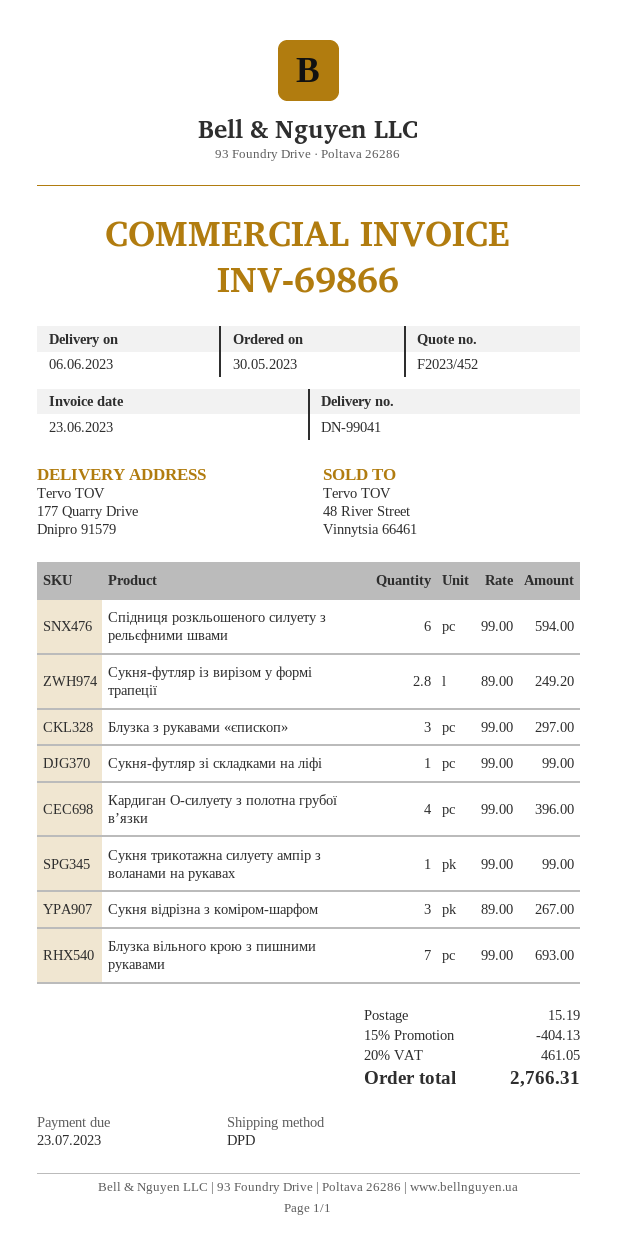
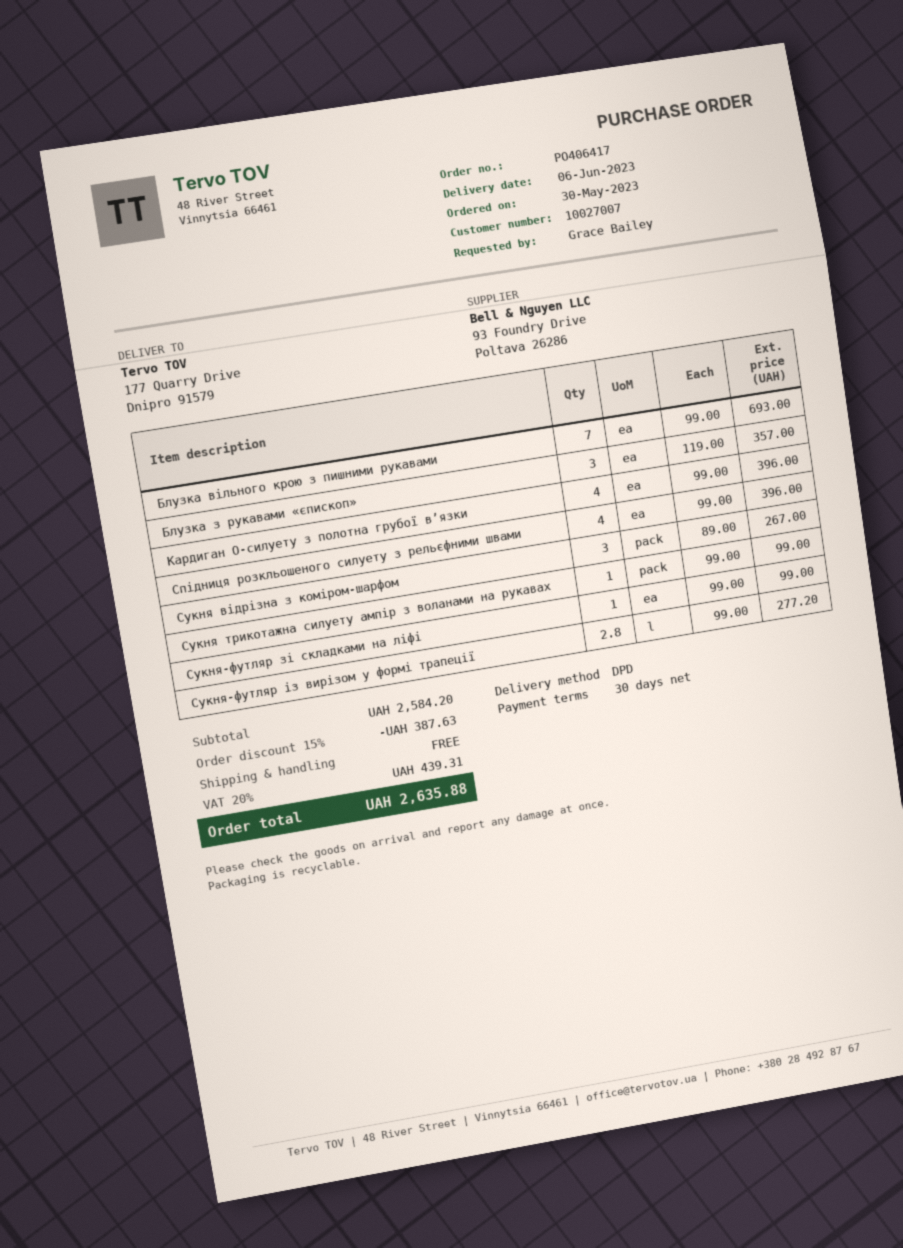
Спідниця розкльошеного силуету з рельєфними швами: 6 x 99.00 = 594.00 -> 4 x 99.00 = 396.00
Сукня-футляр із вирізом у формі трапеції: 2.8 x 89.00 = 249.20 -> 2.8 x 99.00 = 277.20
Блузка з рукавами «єпископ»: 3 x 99.00 = 297.00 -> 3 x 119.00 = 357.00
discount: 15% = 404.13 -> 15% = 387.63
shipping: 15.19 -> 0.00
tax: 20% = 461.05 -> 20% = 439.31
total: 2766.31 -> 2635.88

